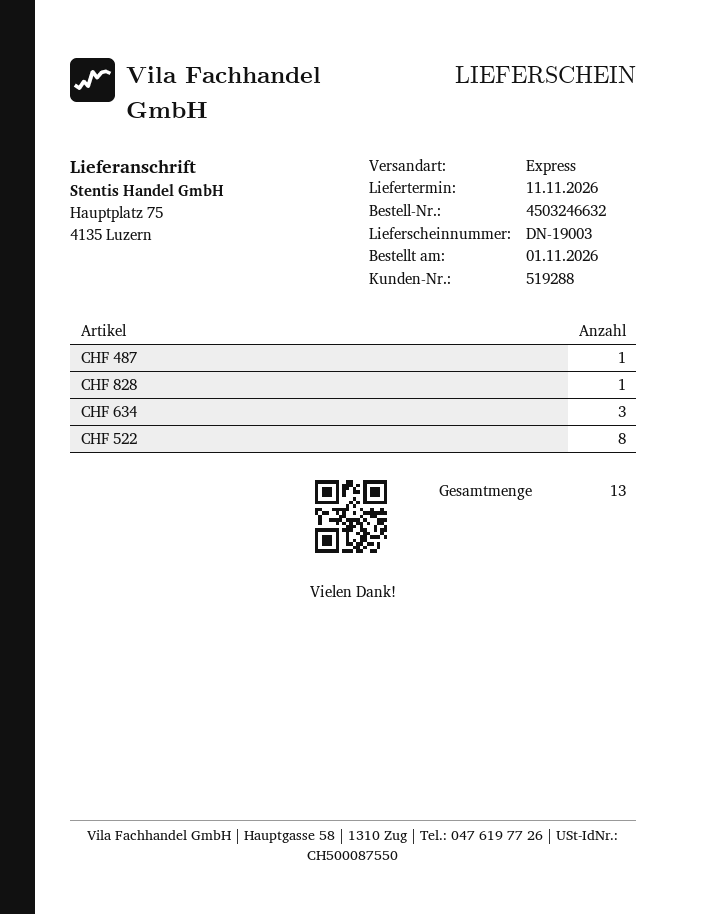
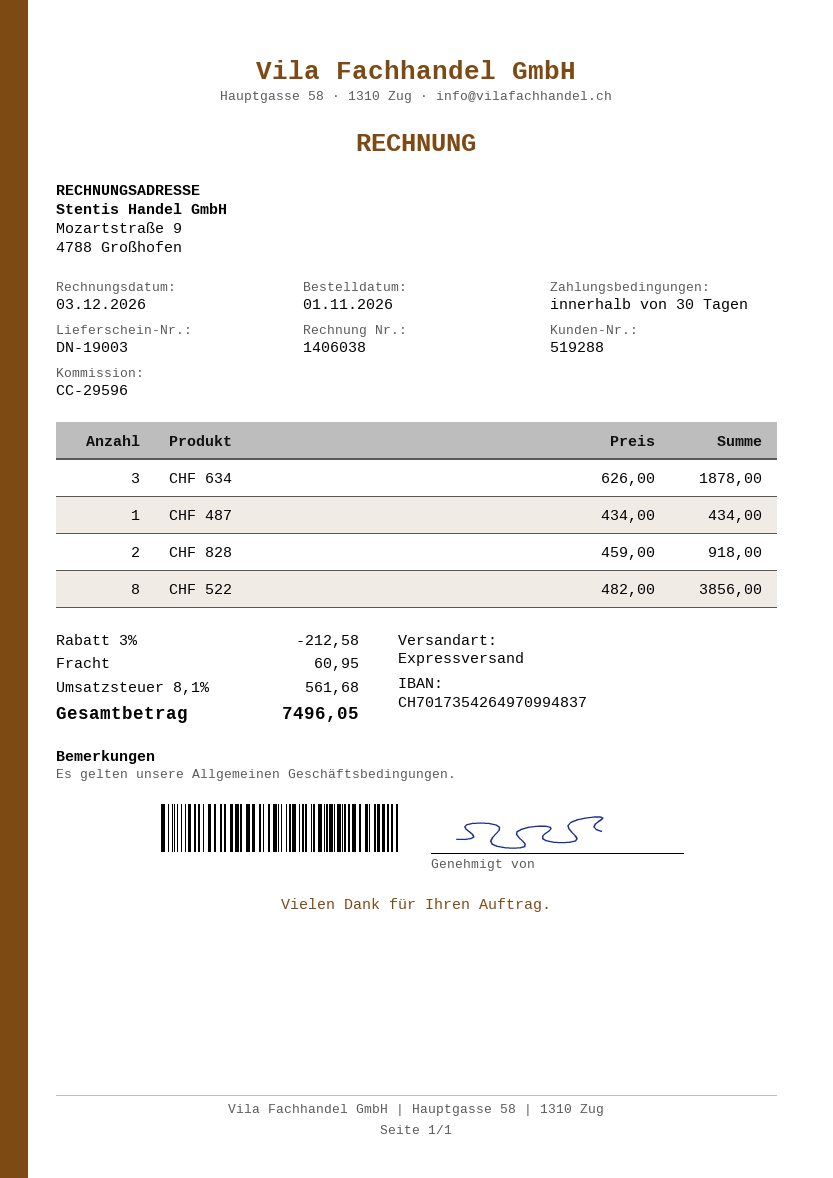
CHF 828: 1 -> 2

